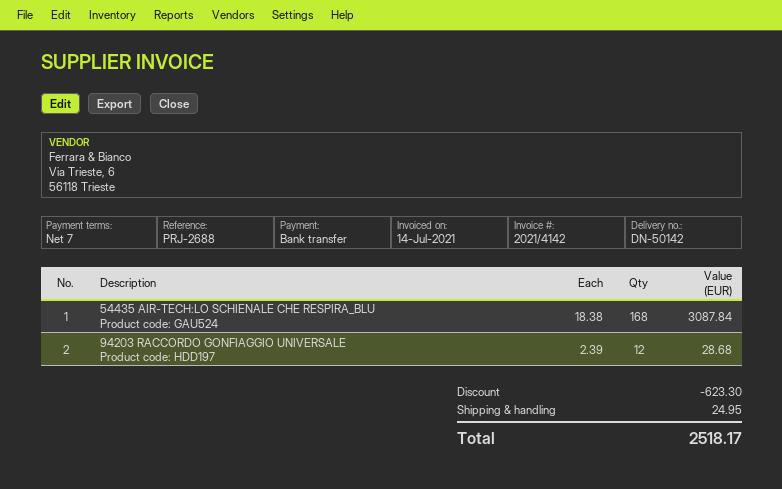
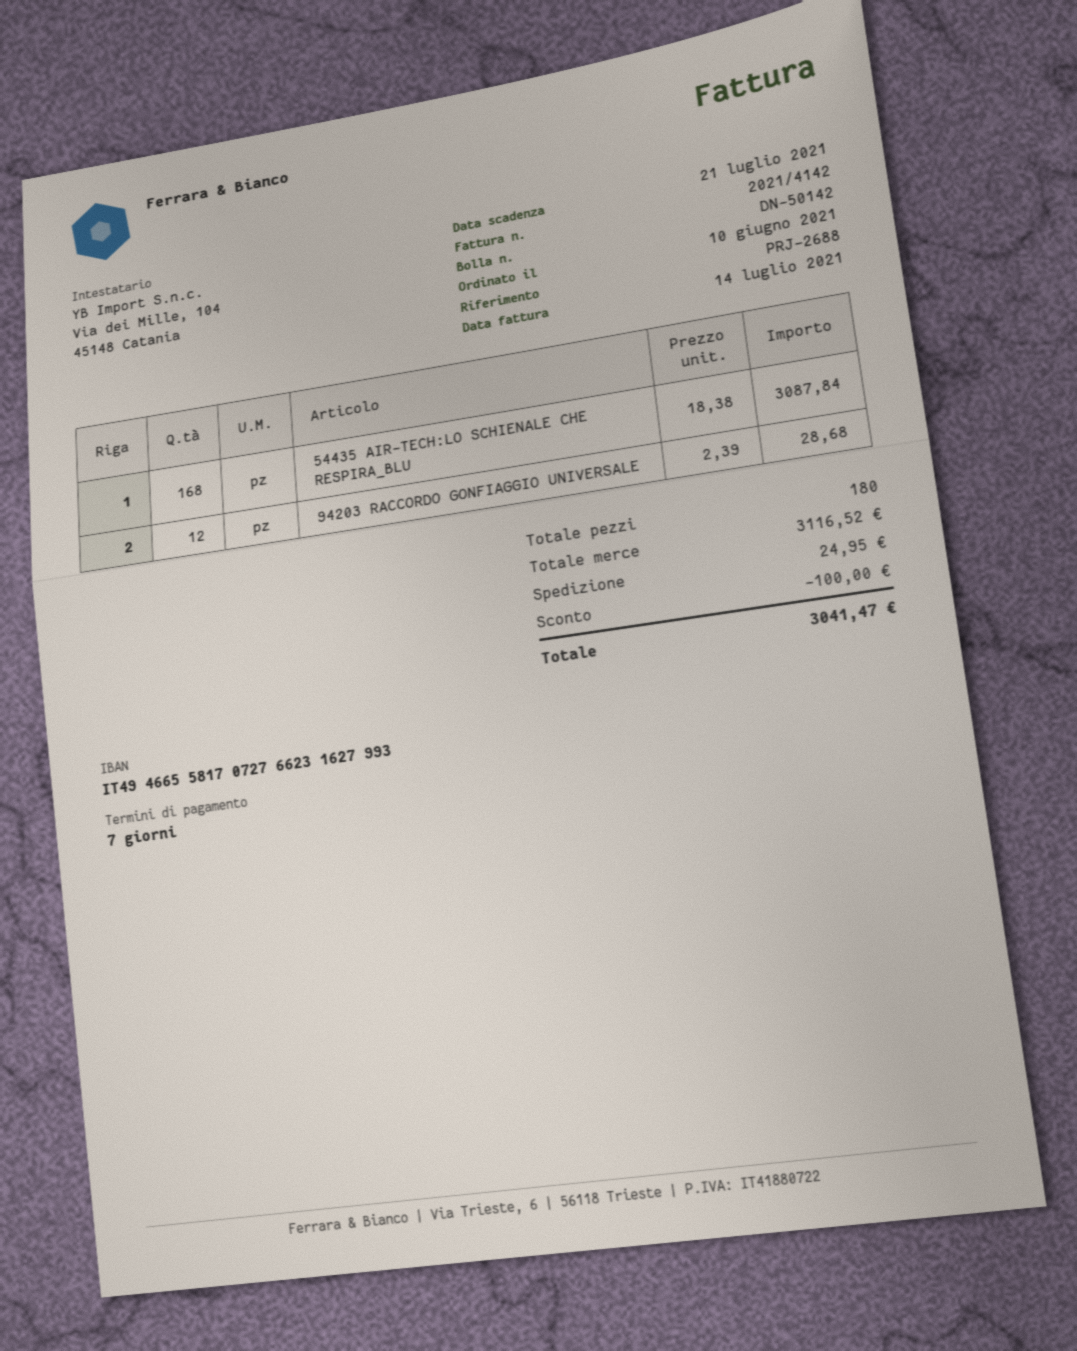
discount: 623.30 -> 100.00
total: 2518.17 -> 3041.47

